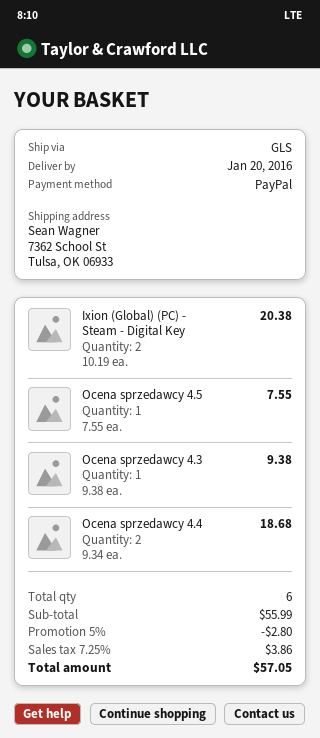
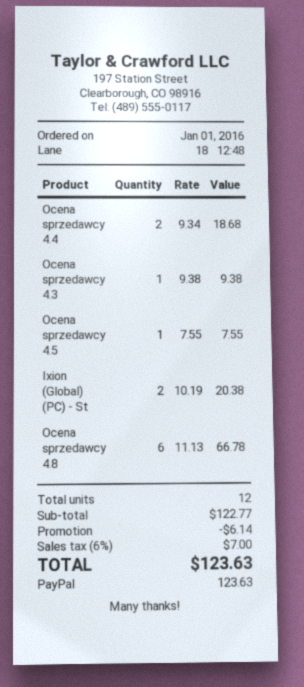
Ocena sprzedawcy 4.8: none -> 6 x 11.13 = 66.78
total quantity: 6 -> 12
subtotal: 55.99 -> 122.77
discount: 2.80 -> 6.14
tax: 7.25% = 3.86 -> 6% = 7.00
total: 57.05 -> 123.63

